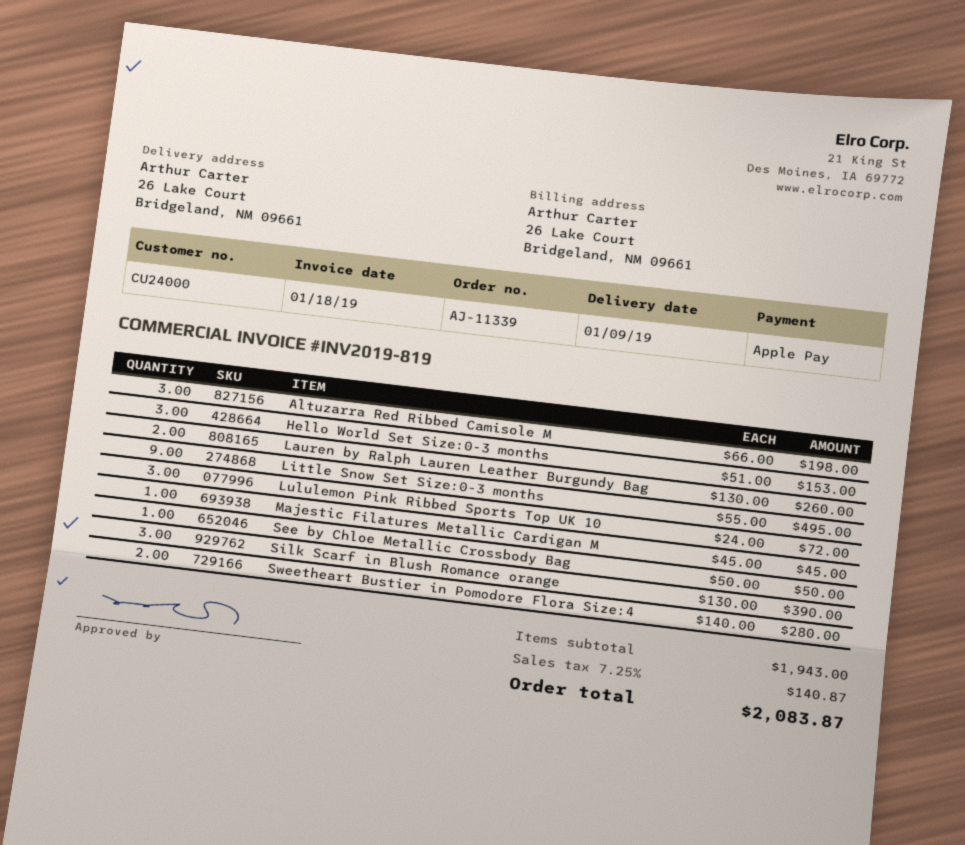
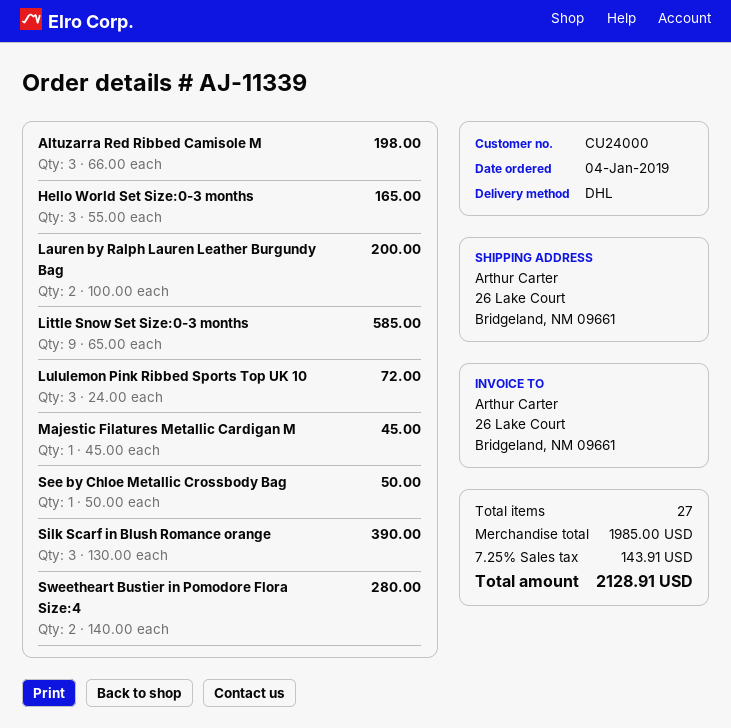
Hello World Set Size:0-3 months: 3 x 51.00 = 153.00 -> 3 x 55.00 = 165.00
Lauren by Ralph Lauren Leather Burgundy Bag: 2 x 130.00 = 260.00 -> 2 x 100.00 = 200.00
Little Snow Set Size:0-3 months: 9 x 55.00 = 495.00 -> 9 x 65.00 = 585.00
subtotal: 1943.00 -> 1985.00
tax: 7.25% = 140.87 -> 7.25% = 143.91
total: 2083.87 -> 2128.91

